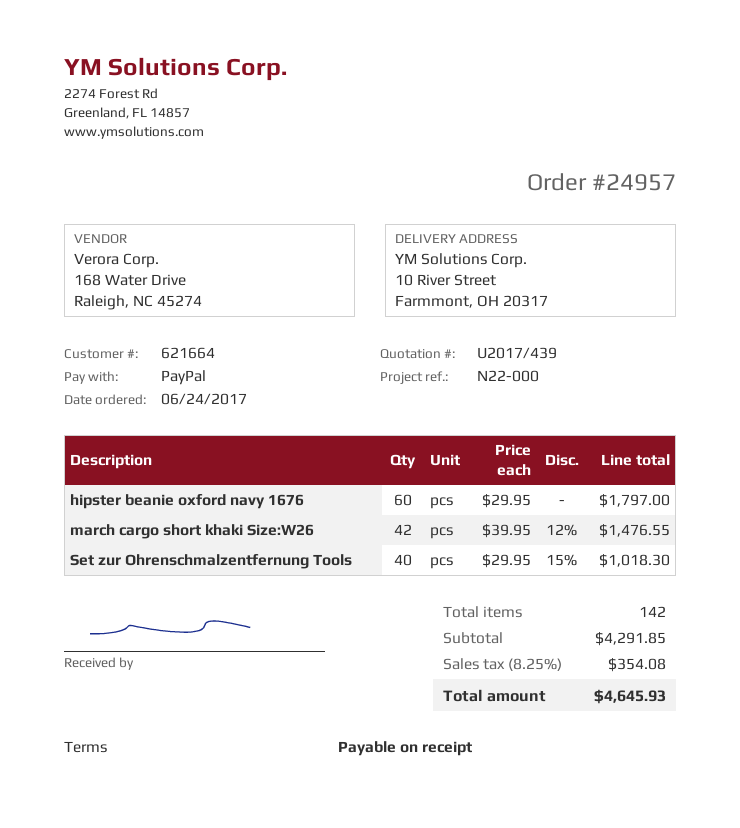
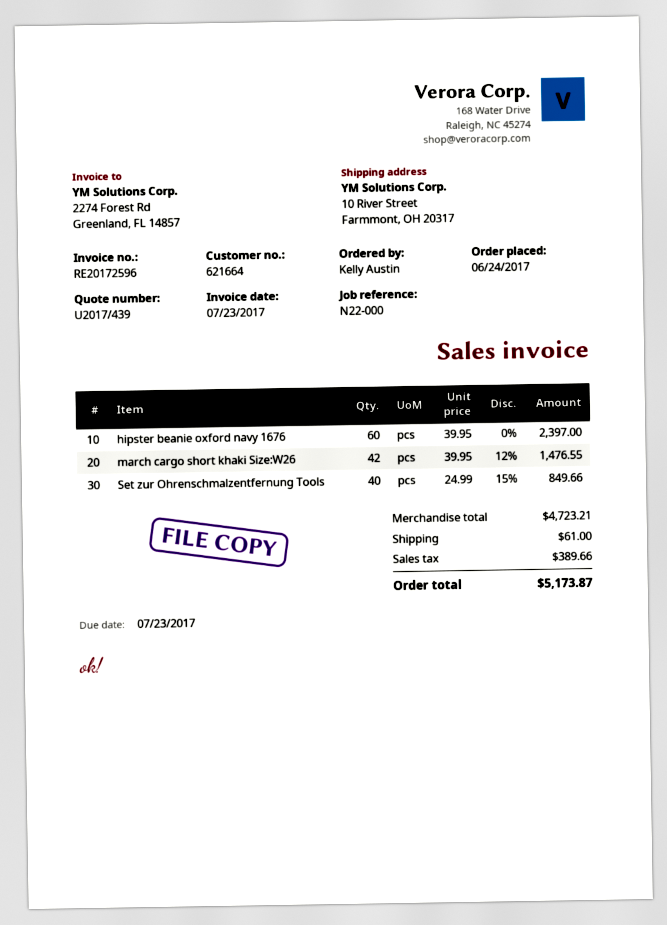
hipster beanie oxford navy 1676: 60 x 29.95 = 1797.00 -> 60 x 39.95 = 2397.00
Set zur Ohrenschmalzentfernung Tools: 40 x 29.95 - 15% = 1018.30 -> 40 x 24.99 - 15% = 849.66
subtotal: 4291.85 -> 4723.21
shipping: none -> 61.00
tax: 354.08 -> 389.66
total: 4645.93 -> 5173.87

